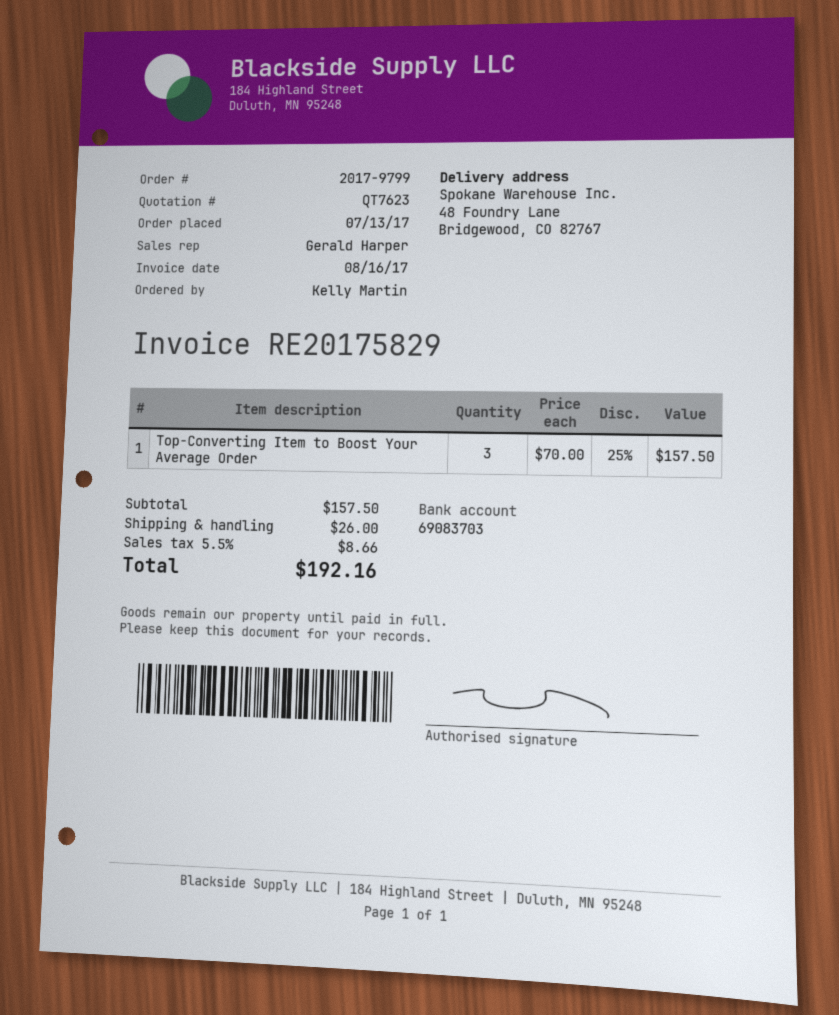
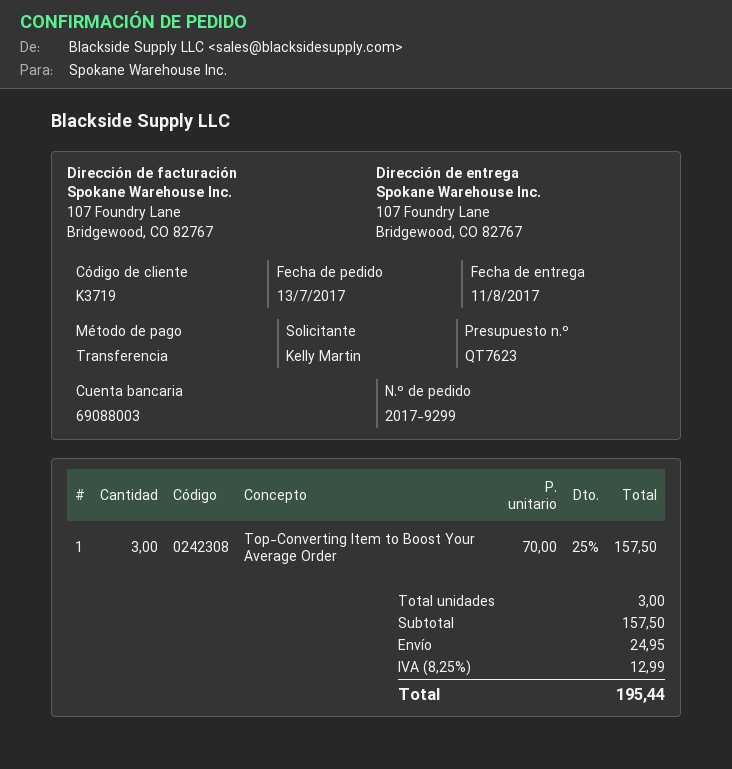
order number: 2017-9799 -> 2017-9299
bank account: 69083703 -> 69088003
ship to: 48 Foundry Lane, Bridgewood, CO 82767 -> 107 Foundry Lane, Bridgewood, CO 82767
shipping: 26.00 -> 24.95
tax: 5.5% = 8.66 -> 8.25% = 12.99
total: 192.16 -> 195.44

